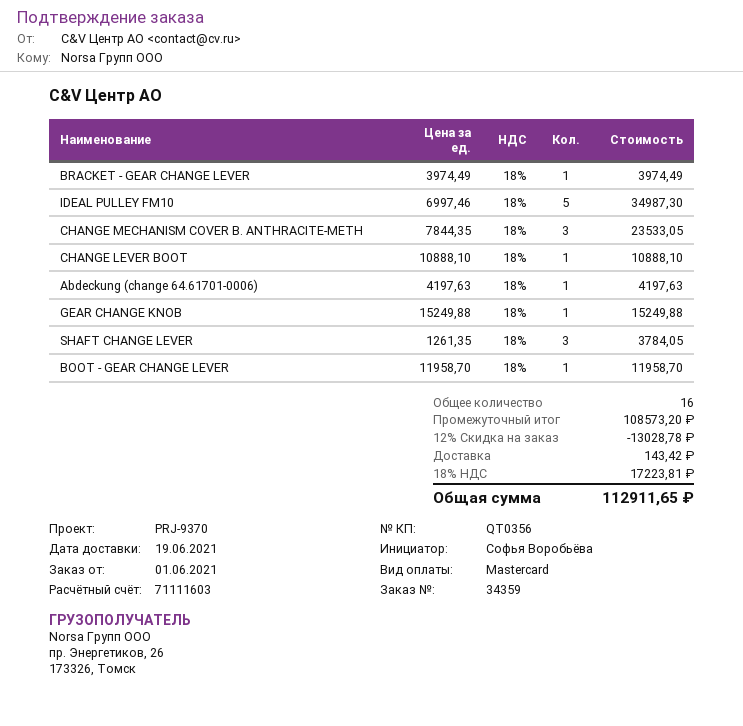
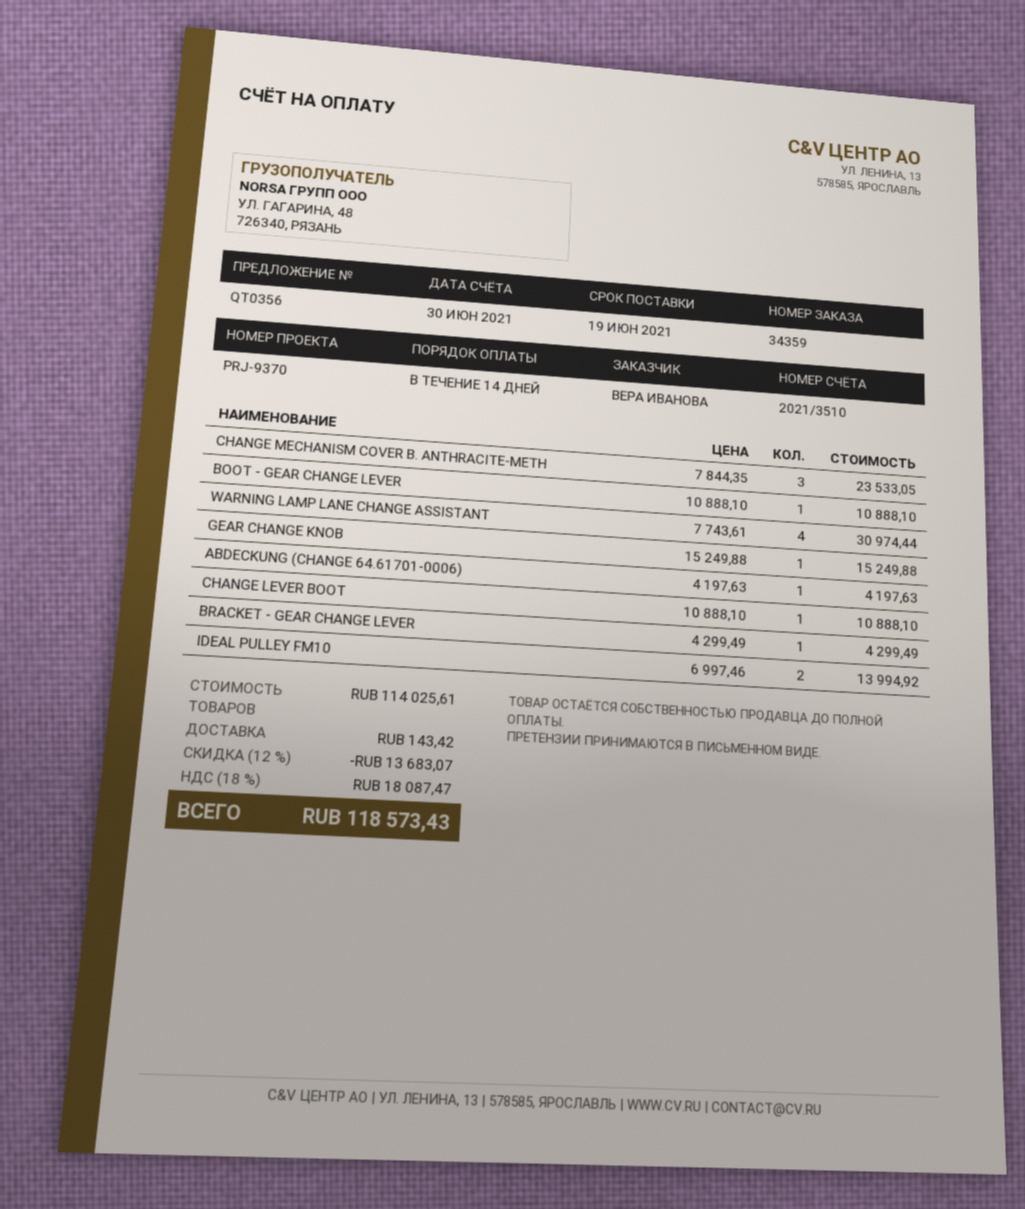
ordered by: Софья Воробьёва -> ВЕРА ИВАНОВА
ship to: пр. Энергетиков, 26, 173326, Томск -> УЛ. ГАГАРИНА, 48, 726340, РЯЗАНЬ
BRACKET - GEAR CHANGE LEVER: 1 x 3974.49 = 3974.49 -> 1 x 4299.49 = 4299.49
IDEAL PULLEY FM10: 5 x 6997.46 = 34987.30 -> 2 x 6997.46 = 13994.92
SHAFT CHANGE LEVER: 3 x 1261.35 = 3784.05 -> none
BOOT - GEAR CHANGE LEVER: 1 x 11958.70 = 11958.70 -> 1 x 10888.10 = 10888.10
WARNING LAMP LANE CHANGE ASSISTANT: none -> 4 x 7743.61 = 30974.44
subtotal: 108573.20 -> 114025.61
discount: 12% = 13028.78 -> 12% = 13683.07
tax: 18% = 17223.81 -> 18% = 18087.47
total: 112911.65 -> 118573.43

